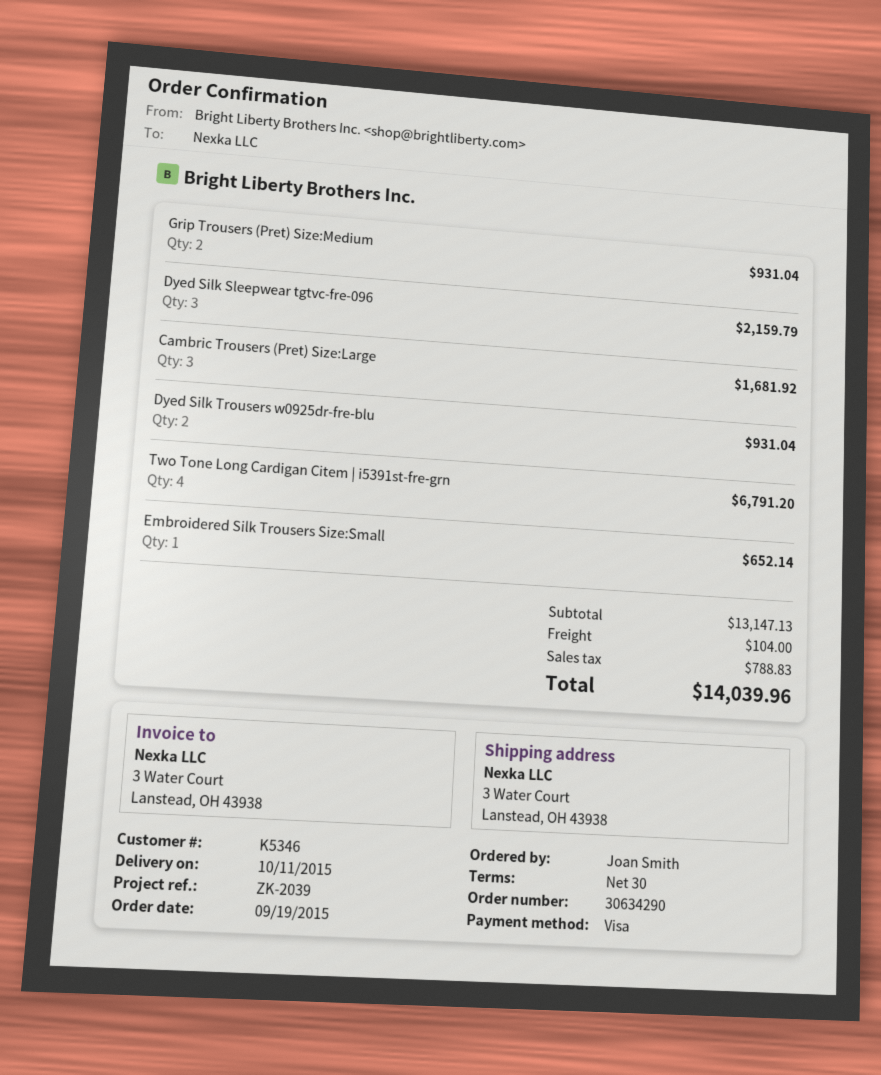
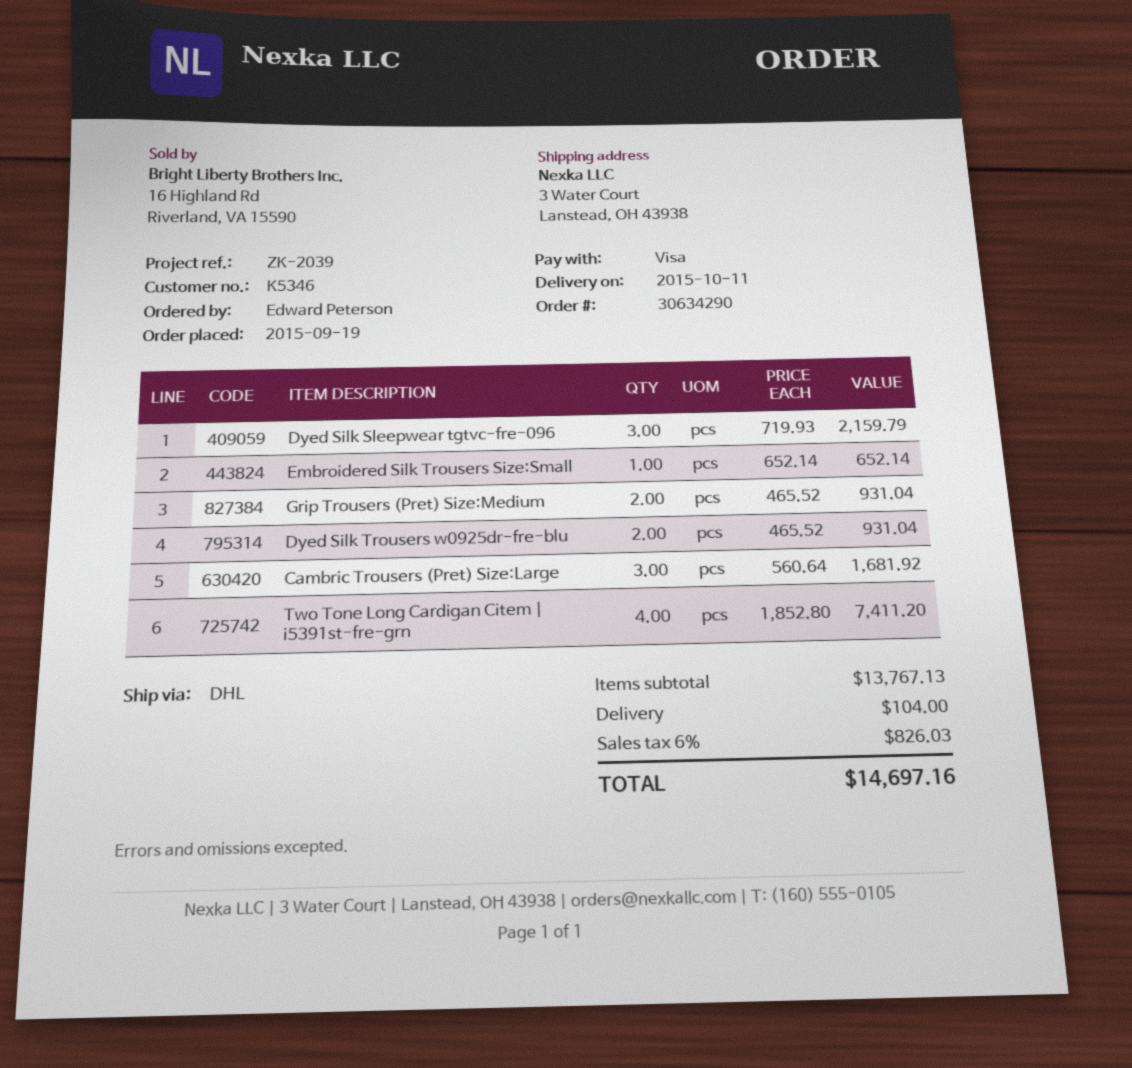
ordered by: Joan Smith -> Edward Peterson
Two Tone Long Cardigan Citem | i5391st-fre-grn: 4 for 6791.20 -> 4 for 7411.20
subtotal: 13147.13 -> 13767.13
tax: 788.83 -> 826.03
total: 14039.96 -> 14697.16

